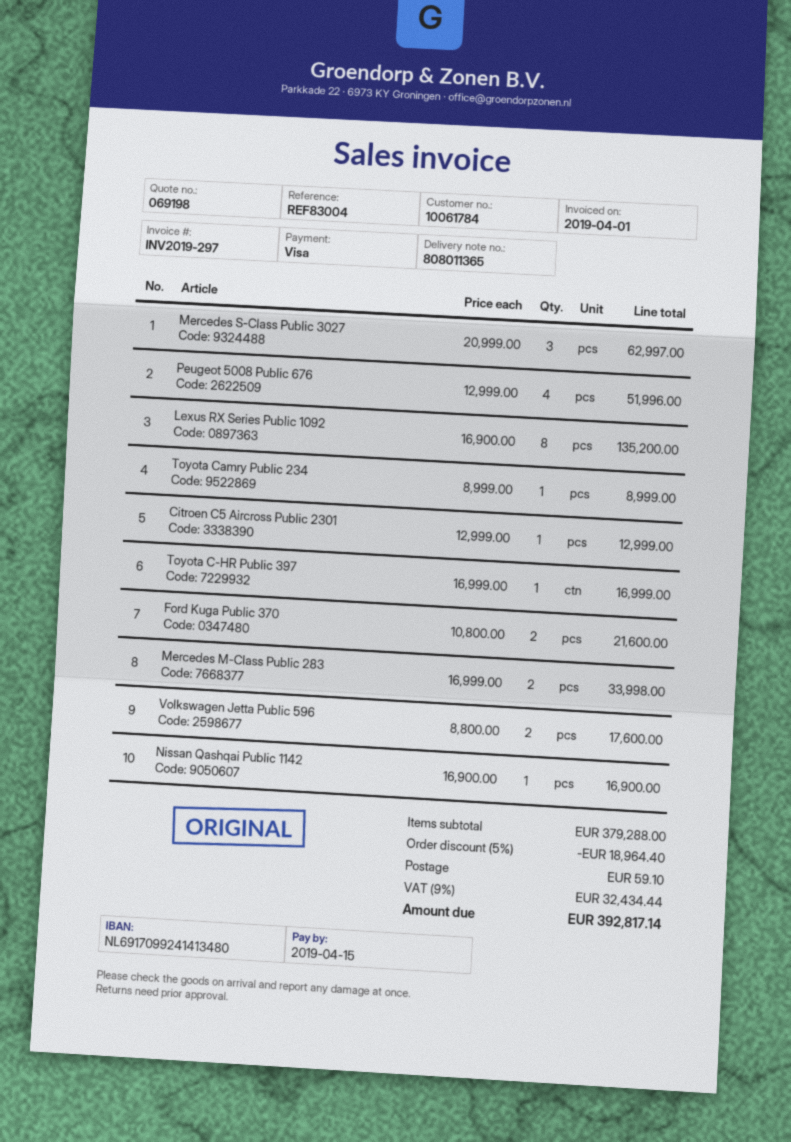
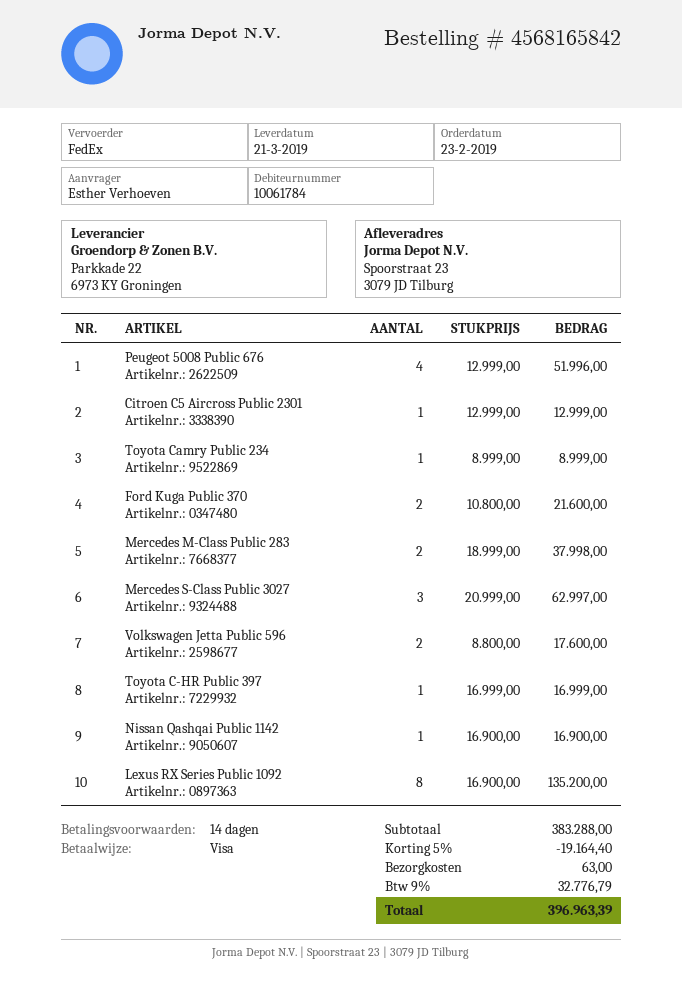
Mercedes M-Class Public 283: 2 x 16999.00 = 33998.00 -> 2 x 18999.00 = 37998.00
subtotal: 379288.00 -> 383288.00
discount: 5% = 18964.40 -> 5% = 19164.40
shipping: 59.10 -> 63.00
tax: 9% = 32434.44 -> 9% = 32776.79
total: 392817.14 -> 396963.39

